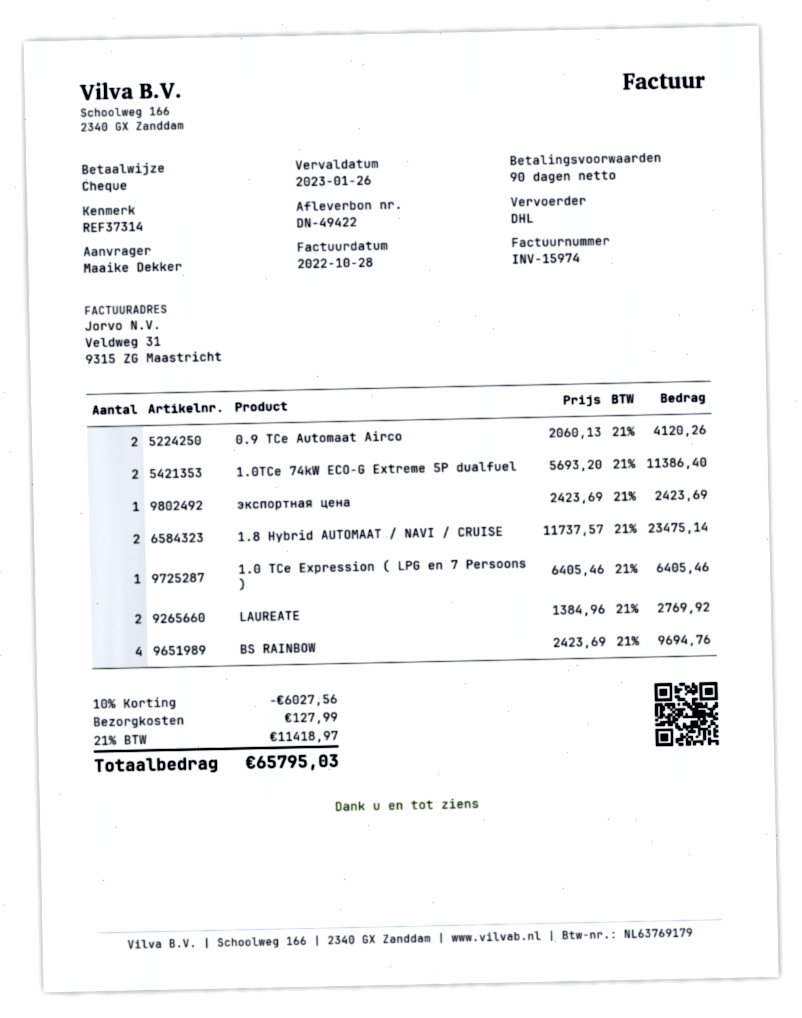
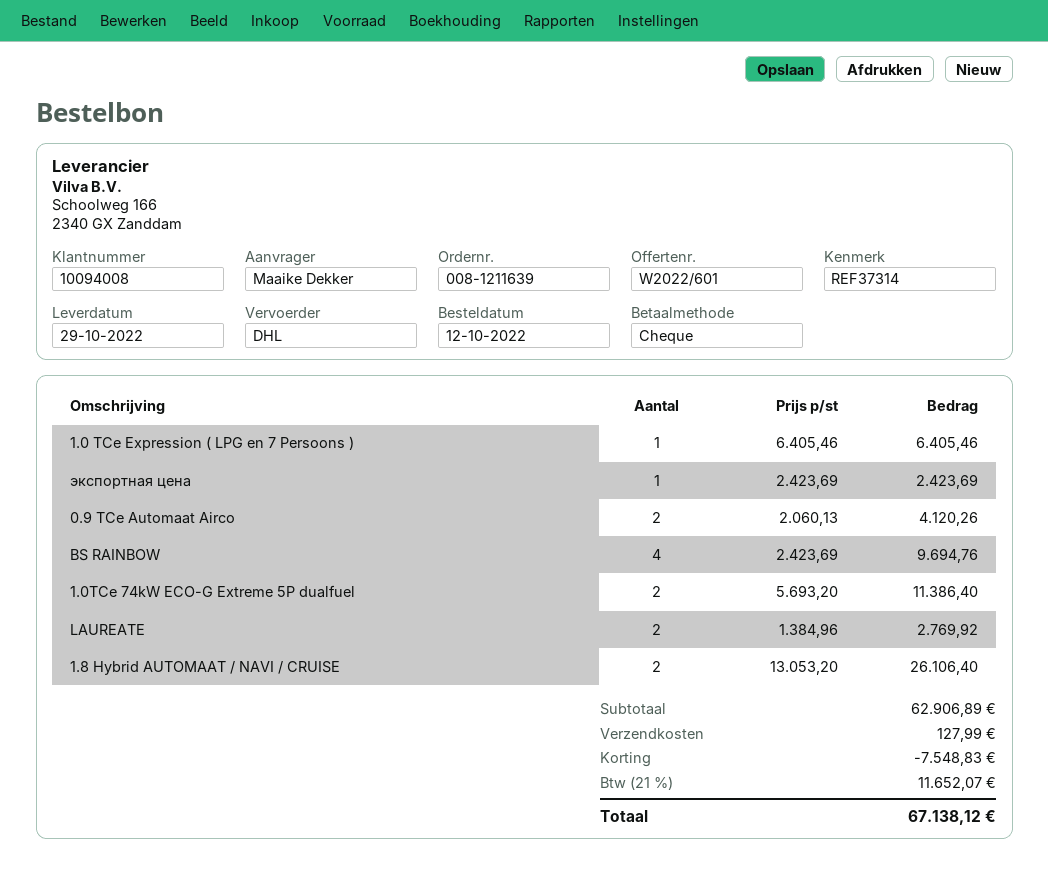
1.8 Hybrid AUTOMAAT / NAVI / CRUISE: 2 x 11737.57 = 23475.14 -> 2 x 13053.20 = 26106.40
discount: 6027.56 -> 7548.83
tax: 21% = 11418.97 -> 21% = 11652.07
total: 65795.03 -> 67138.12

